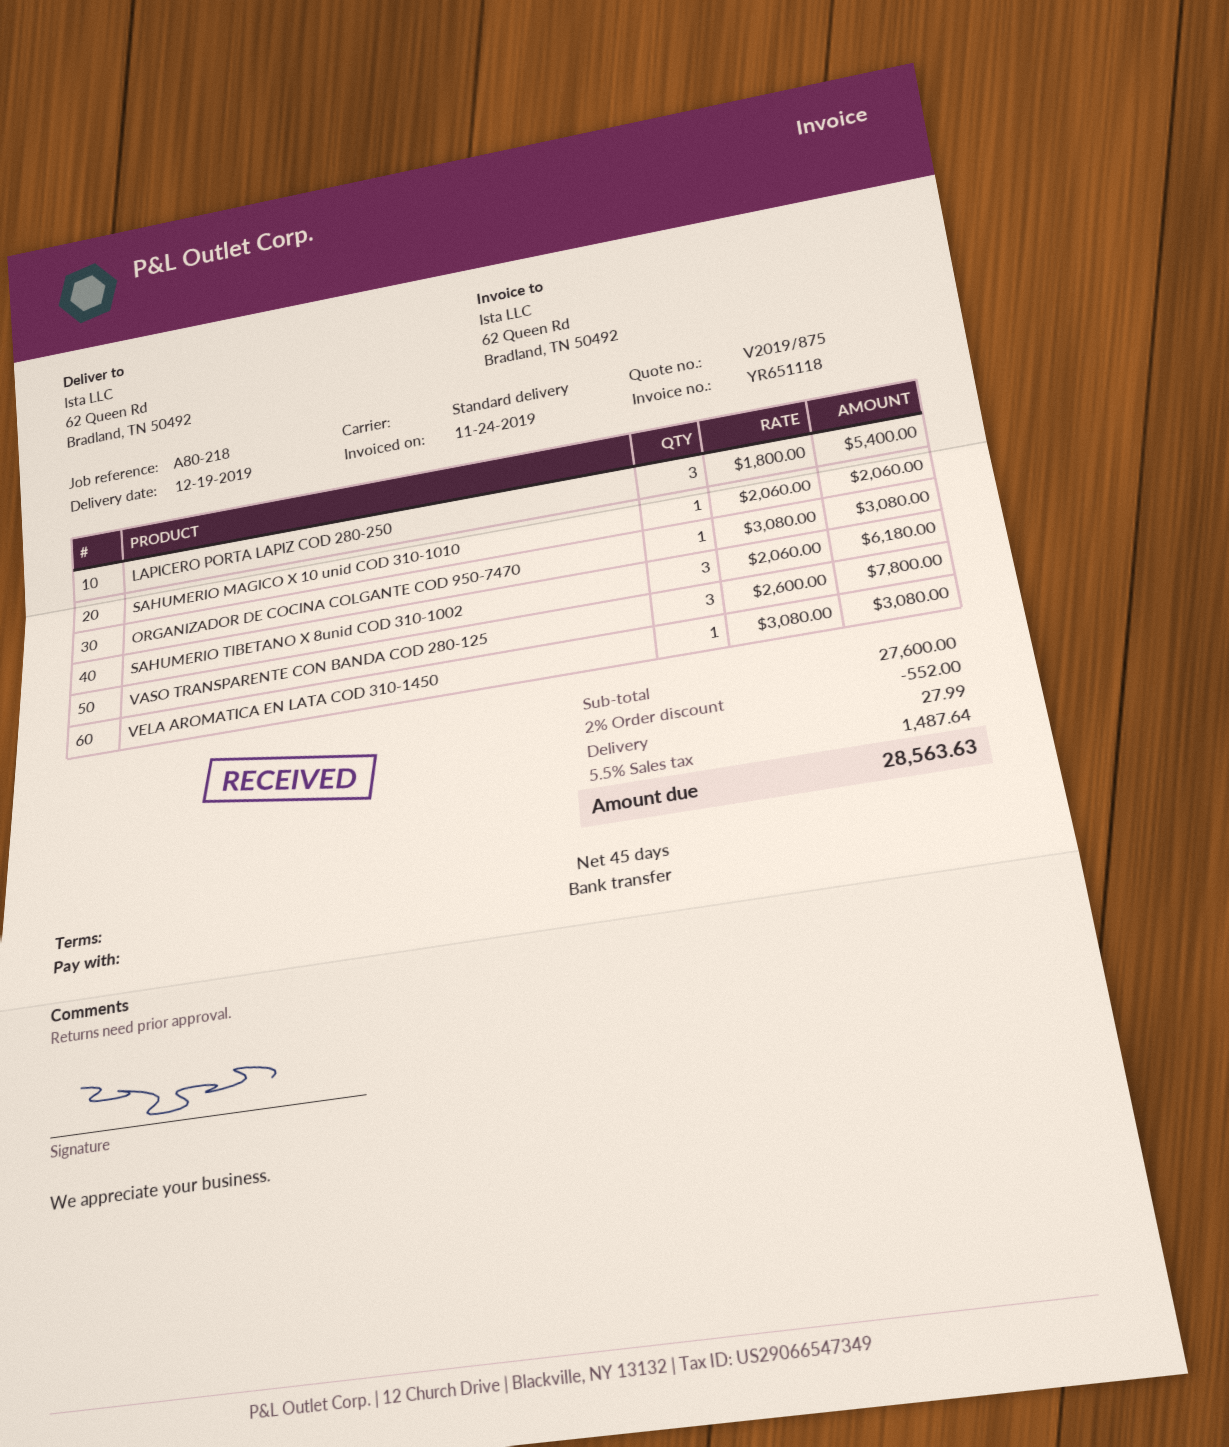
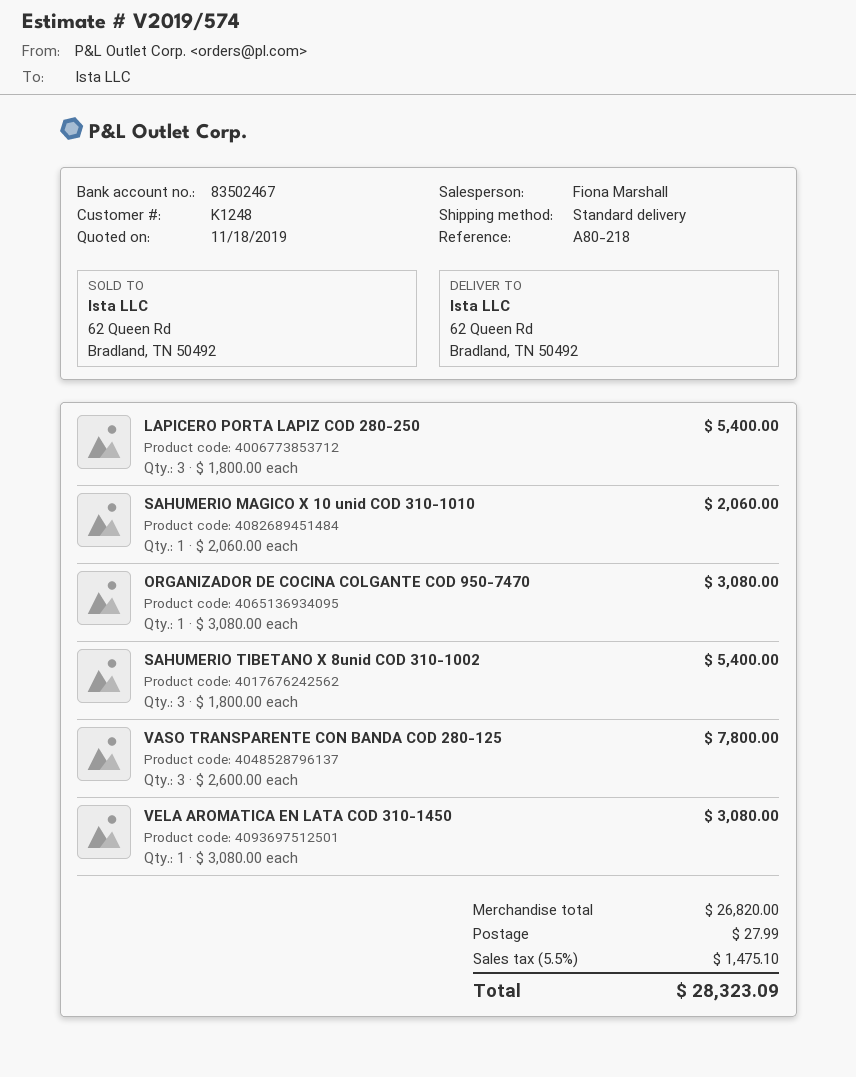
quote number: V2019/875 -> V2019/574
SAHUMERIO TIBETANO X 8unid COD 310-1002: 3 x 2060.00 = 6180.00 -> 3 x 1800.00 = 5400.00
subtotal: 27600.00 -> 26820.00
discount: 2% = 552.00 -> none
tax: 5.5% = 1487.64 -> 5.5% = 1475.10
total: 28563.63 -> 28323.09

